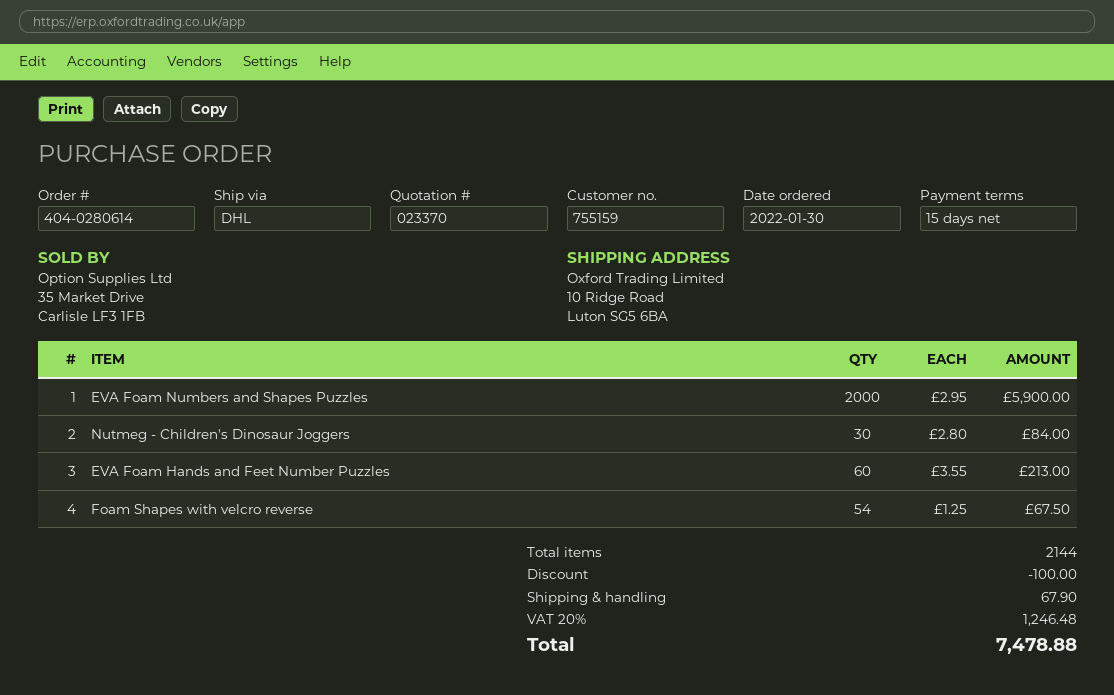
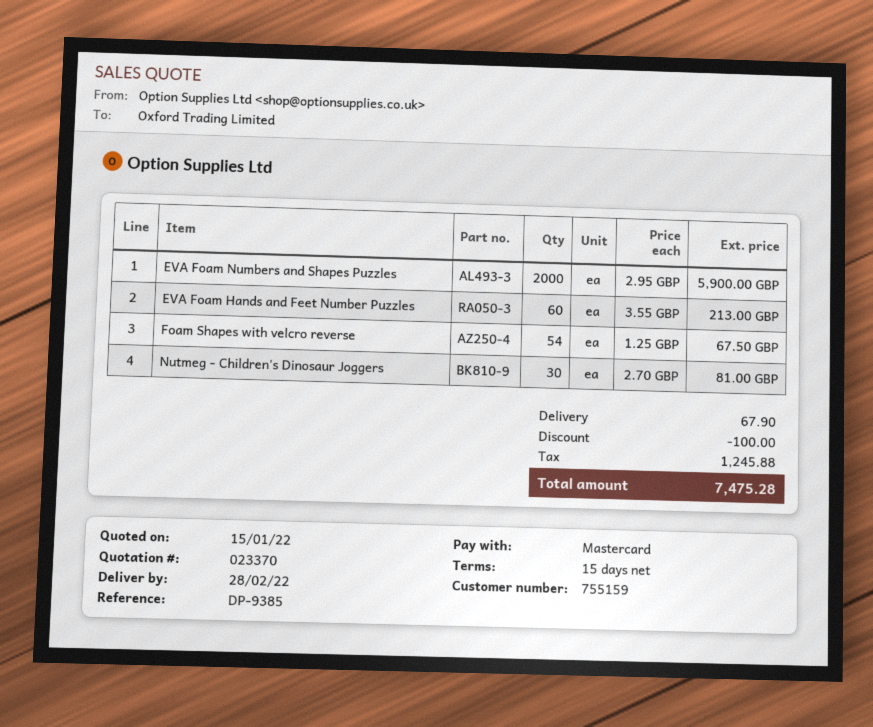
Nutmeg - Children's Dinosaur Joggers: 30 x 2.80 = 84.00 -> 30 x 2.70 = 81.00
tax: 1246.48 -> 1245.88
total: 7478.88 -> 7475.28

